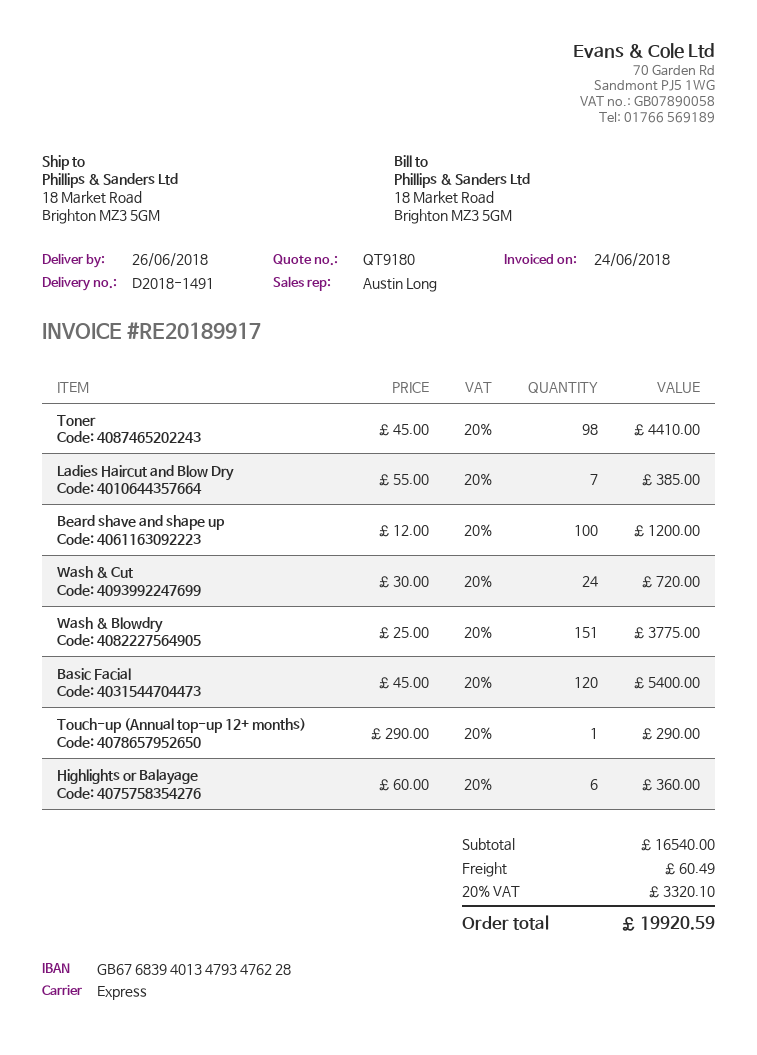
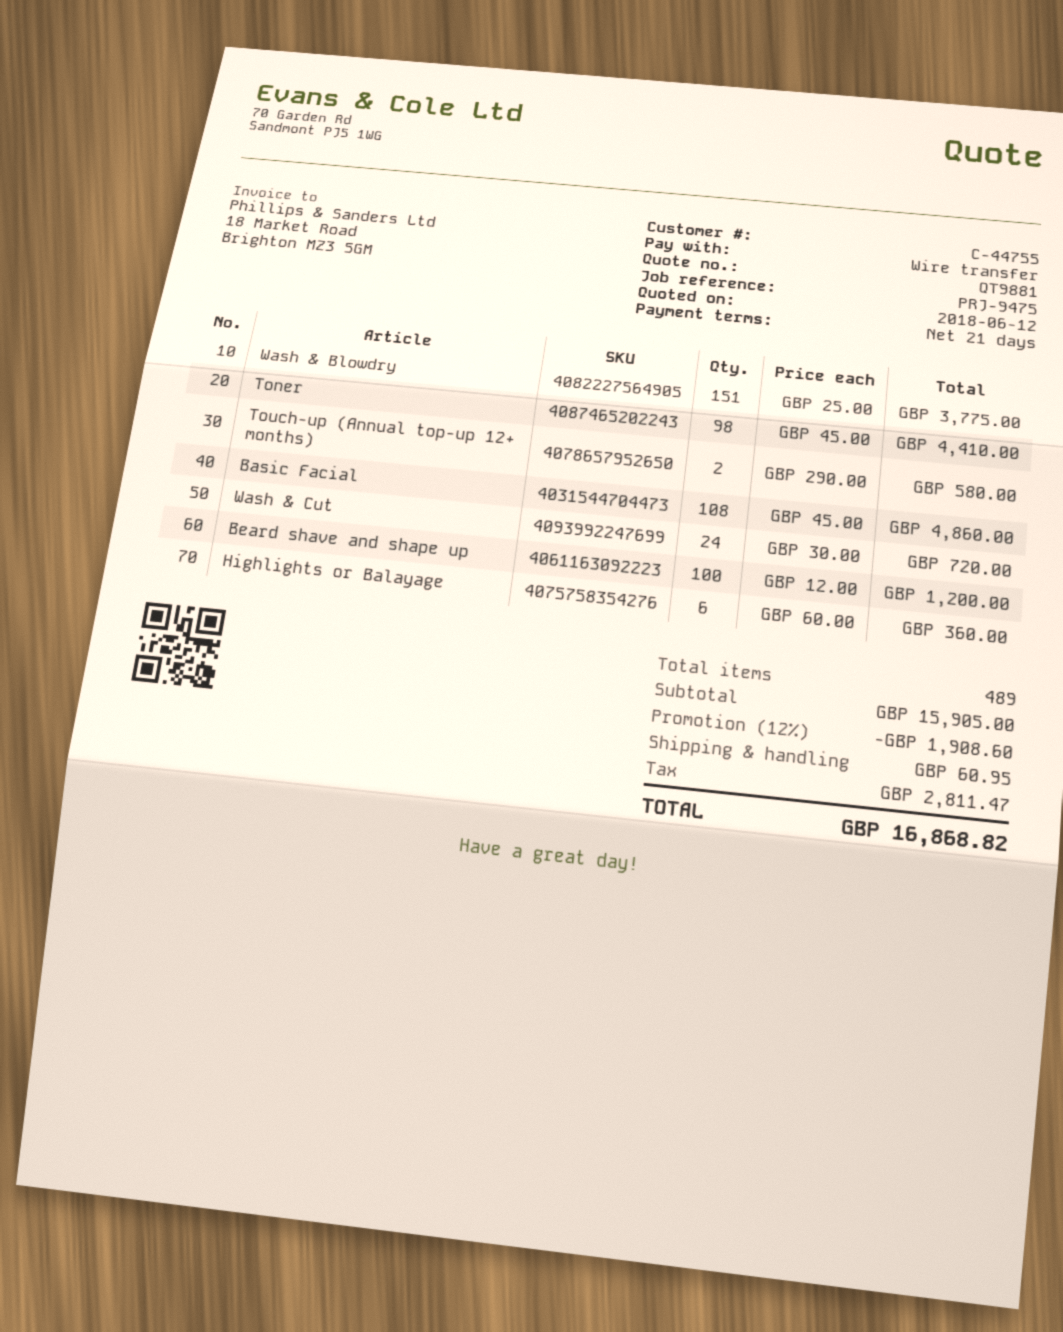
quote number: QT9180 -> QT9881
Ladies Haircut and Blow Dry: 7 x 55.00 = 385.00 -> none
Basic Facial: 120 x 45.00 = 5400.00 -> 108 x 45.00 = 4860.00
Touch-up (Annual top-up 12+ months): 1 x 290.00 = 290.00 -> 2 x 290.00 = 580.00
subtotal: 16540.00 -> 15905.00
discount: none -> 12% = 1908.60
shipping: 60.49 -> 60.95
tax: 3320.10 -> 2811.47
total: 19920.59 -> 16868.82

